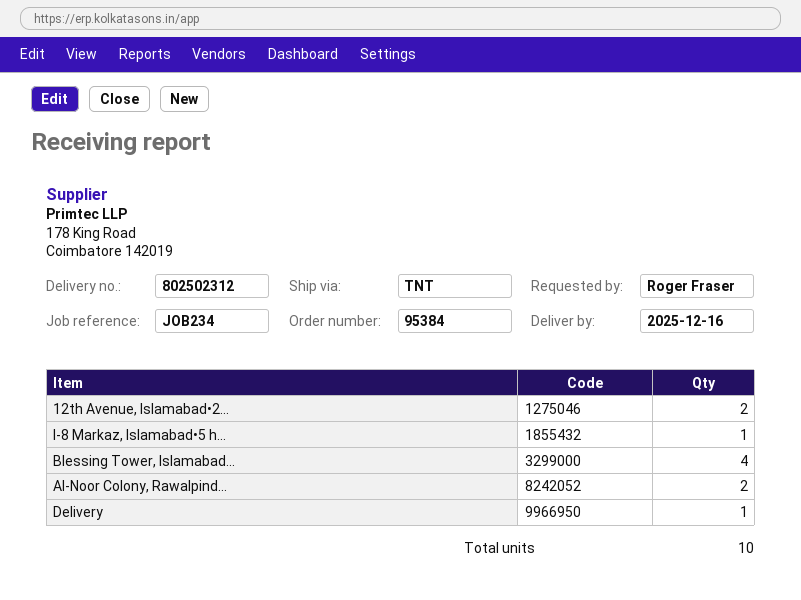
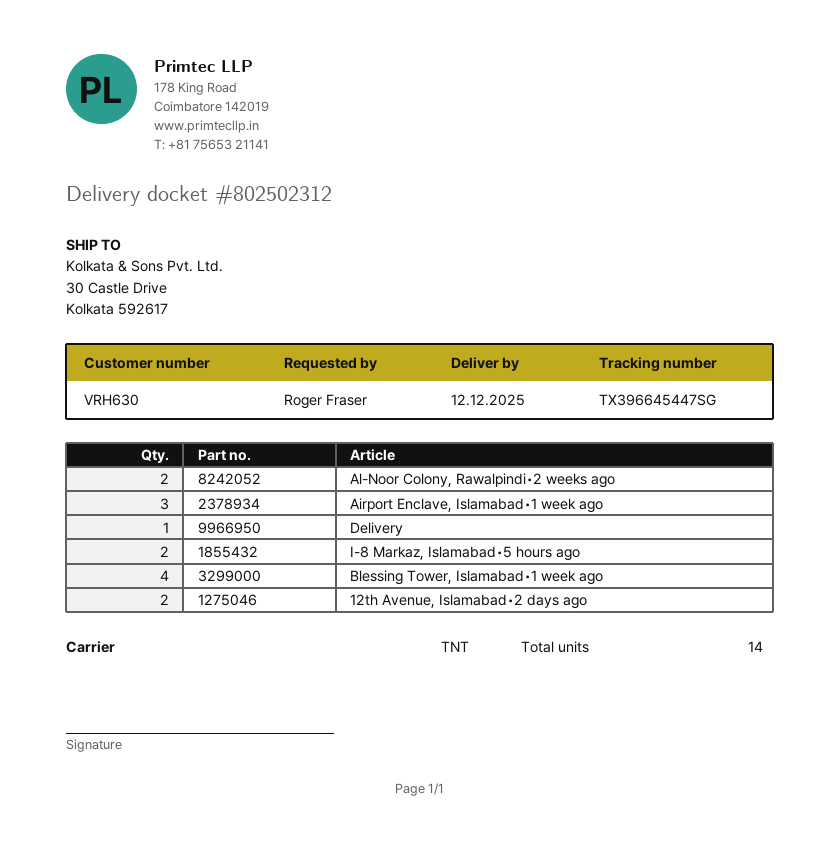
delivery date: 2025-12-16 -> 2025-12-12
I-8 Markaz, Islamabad•5 h...: 1 -> 2
Airport Enclave, Islamabad•1 week ago: none -> 3
total quantity: 10 -> 14

